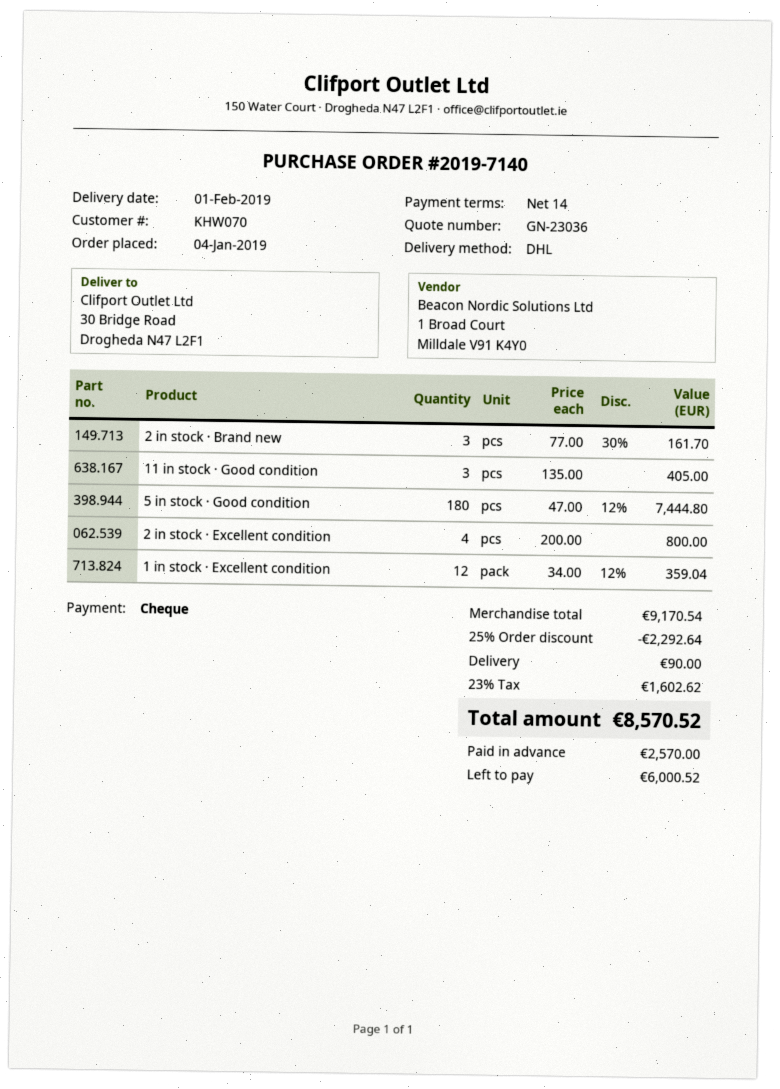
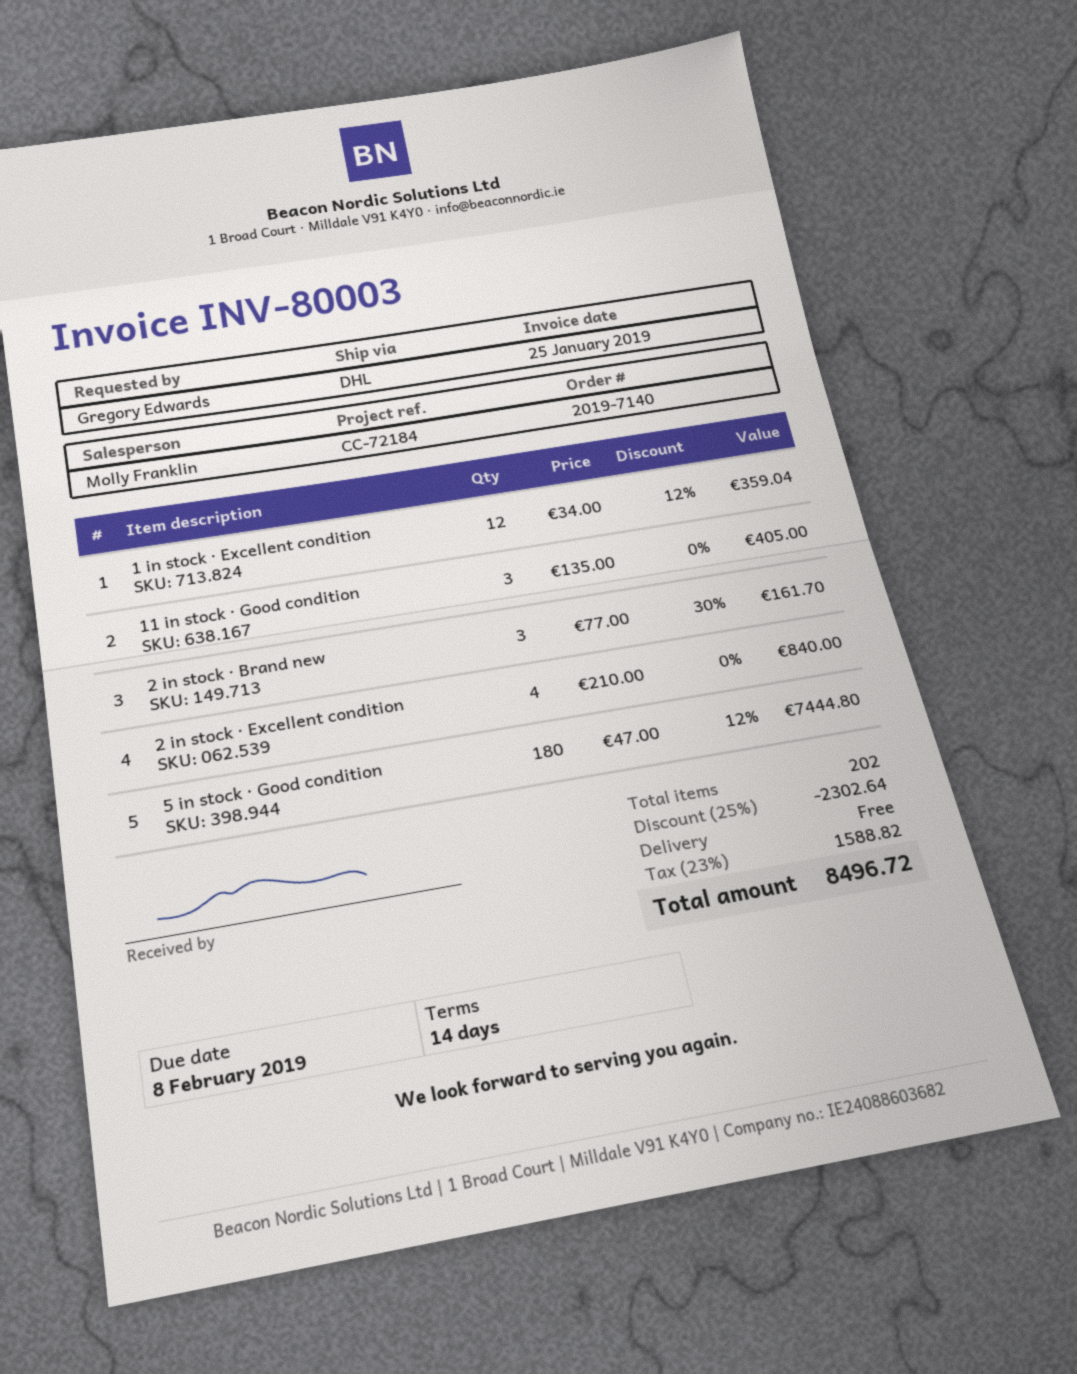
2 in stock · Excellent condition: 4 x 200.00 = 800.00 -> 4 x 210.00 = 840.00
discount: 25% = 2292.64 -> 25% = 2302.64
shipping: 90.00 -> 0.00
tax: 23% = 1602.62 -> 23% = 1588.82
total: 8570.52 -> 8496.72

